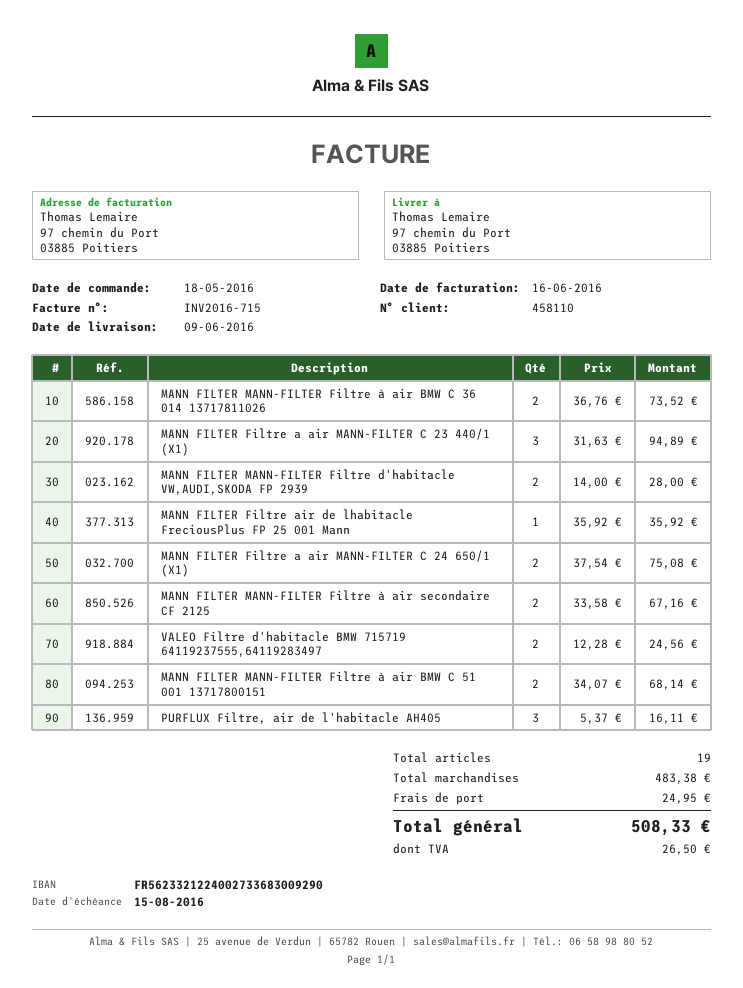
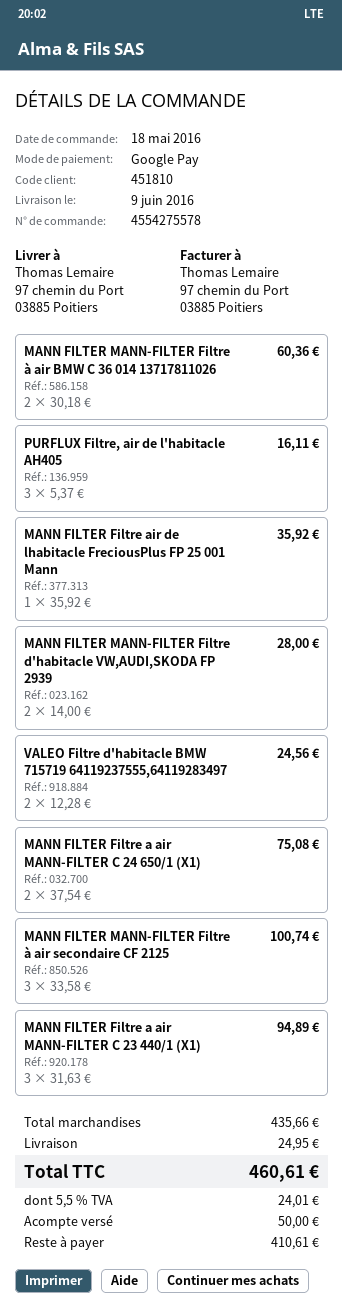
customer number: 458110 -> 451810
MANN FILTER MANN-FILTER Filtre à air BMW C 36 014 13717811026: 2 x 36.76 = 73.52 -> 2 x 30.18 = 60.36
MANN FILTER MANN-FILTER Filtre à air secondaire CF 2125: 2 x 33.58 = 67.16 -> 3 x 33.58 = 100.74
MANN FILTER MANN-FILTER Filtre à air BMW C 51 001 13717800151: 2 x 34.07 = 68.14 -> none
subtotal: 483.38 -> 435.66
tax: 26.50 -> 24.01
total: 508.33 -> 460.61

